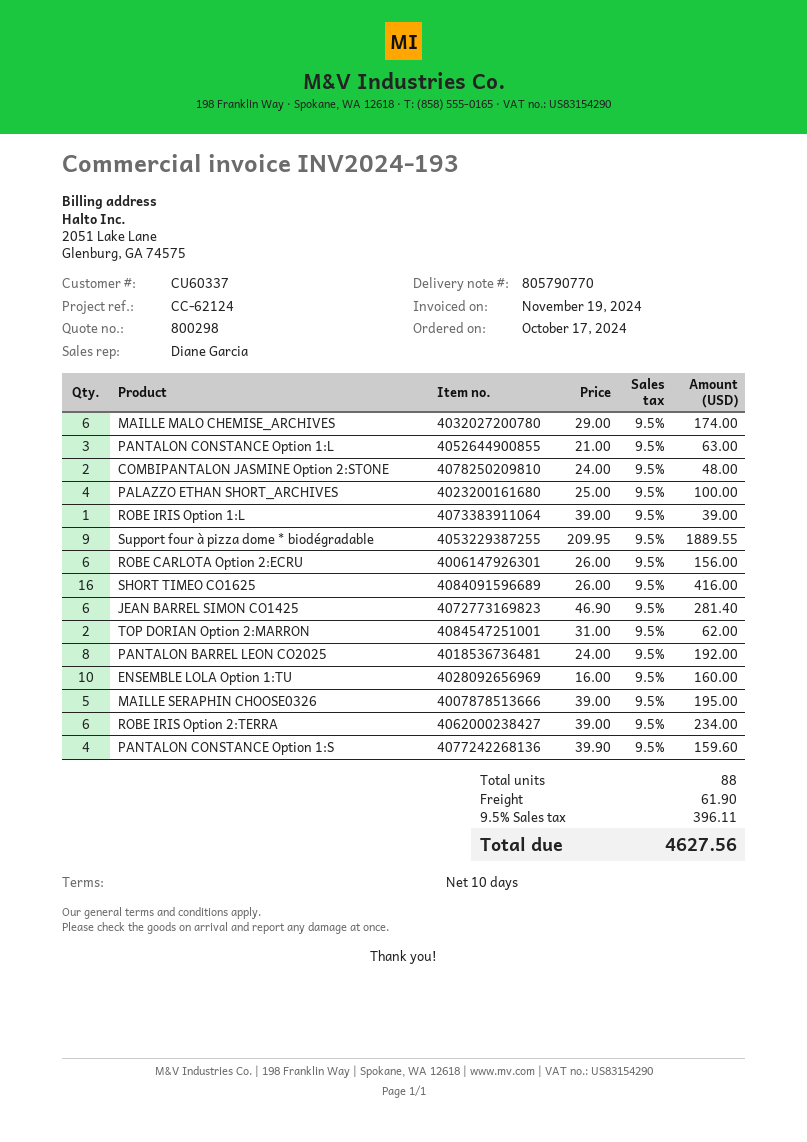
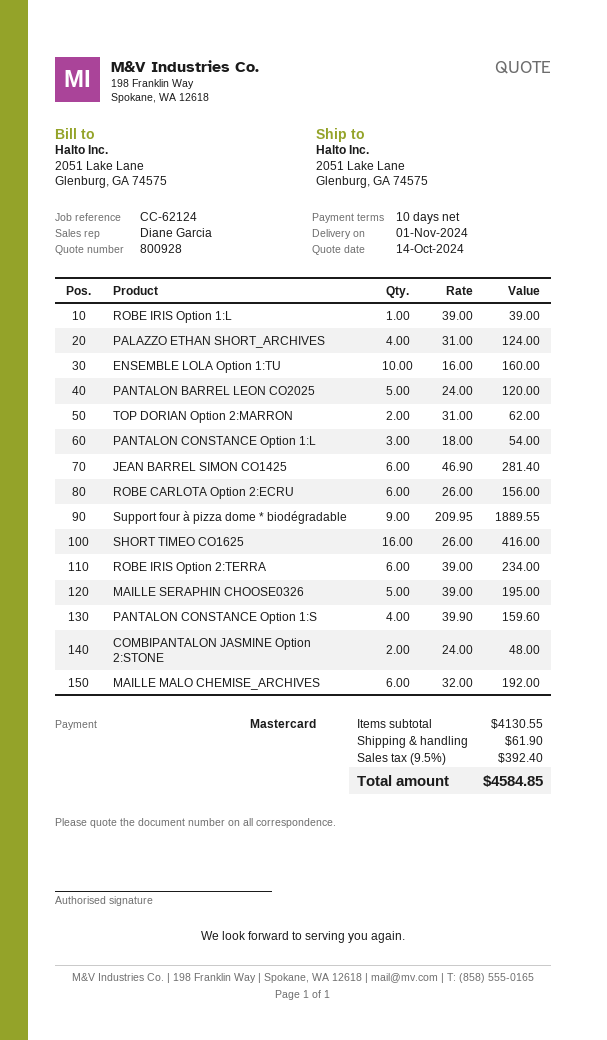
quote number: 800298 -> 800928
MAILLE MALO CHEMISE_ARCHIVES: 6 x 29.00 = 174.00 -> 6 x 32.00 = 192.00
PANTALON CONSTANCE Option 1:L: 3 x 21.00 = 63.00 -> 3 x 18.00 = 54.00
PALAZZO ETHAN SHORT_ARCHIVES: 4 x 25.00 = 100.00 -> 4 x 31.00 = 124.00
PANTALON BARREL LEON CO2025: 8 x 24.00 = 192.00 -> 5 x 24.00 = 120.00
tax: 9.5% = 396.11 -> 9.5% = 392.40
total: 4627.56 -> 4584.85

